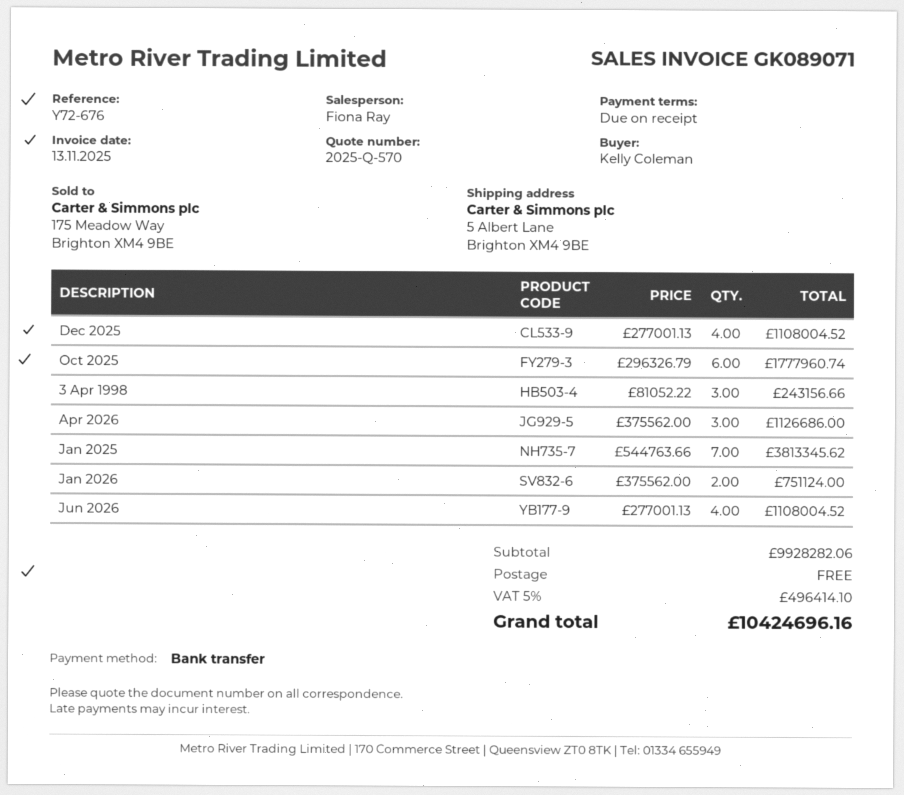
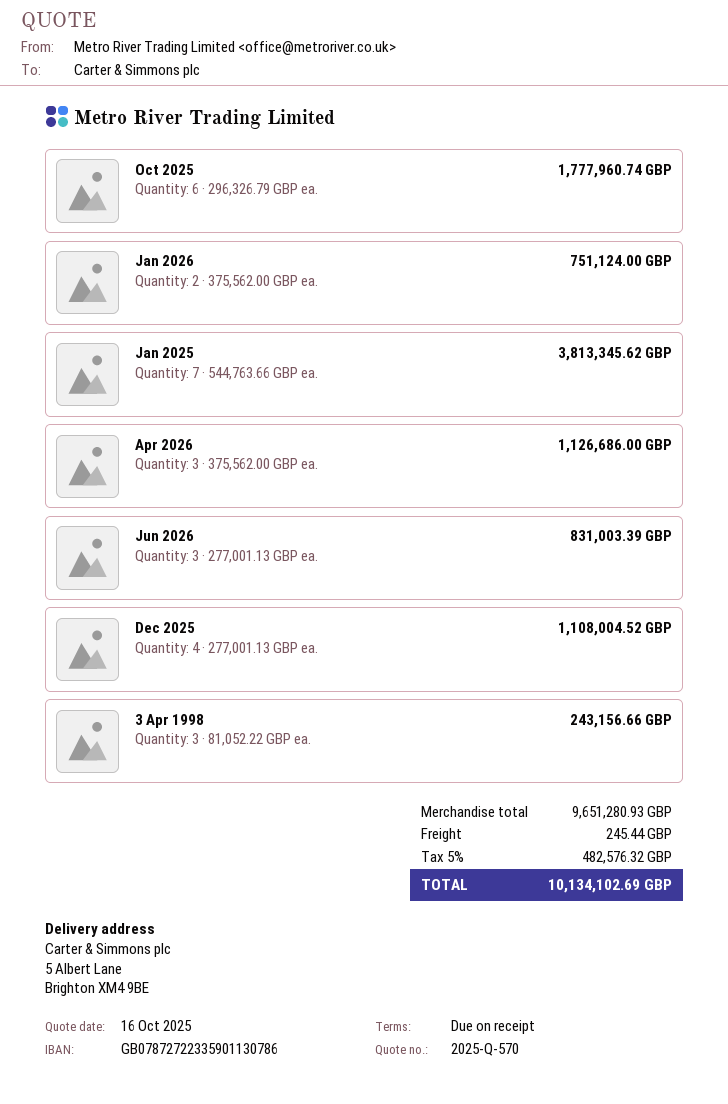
Jun 2026: 4 x 277001.13 = 1108004.52 -> 3 x 277001.13 = 831003.39
subtotal: 9928282.06 -> 9651280.93
shipping: 0.00 -> 245.44
tax: 5% = 496414.10 -> 5% = 482576.32
total: 10424696.16 -> 10134102.69

